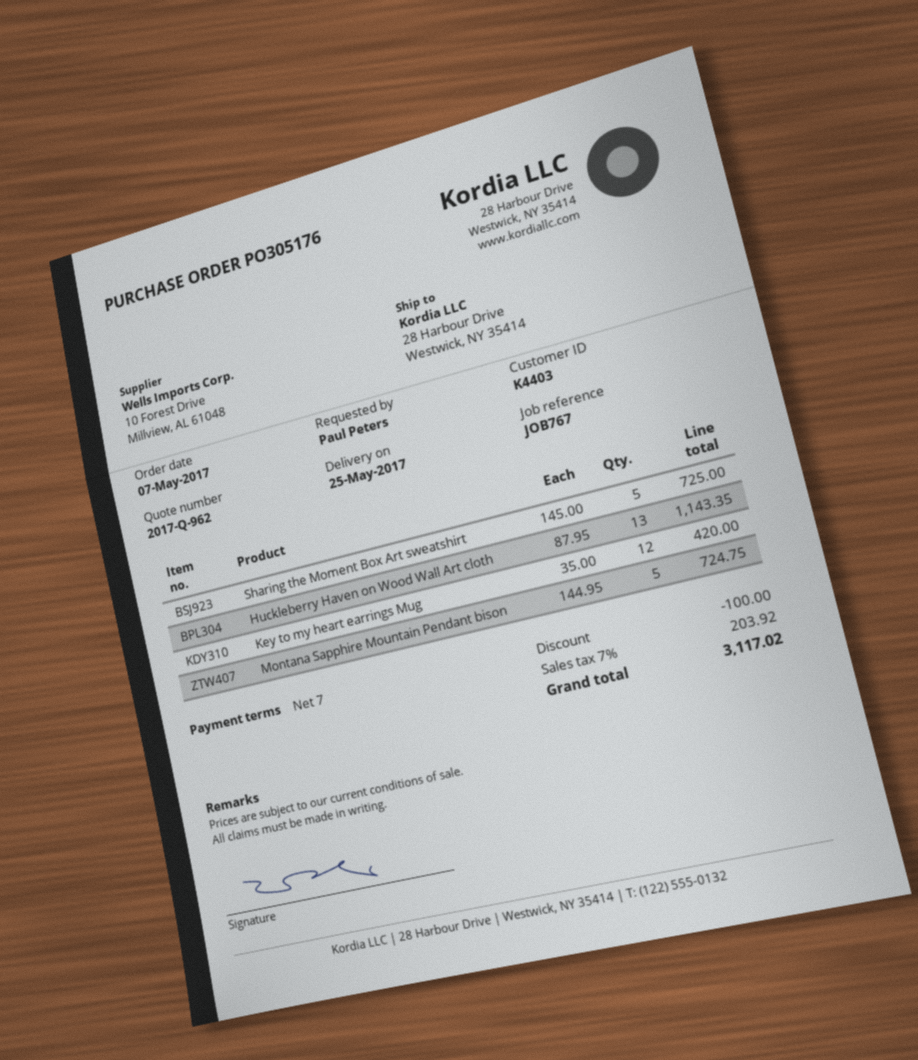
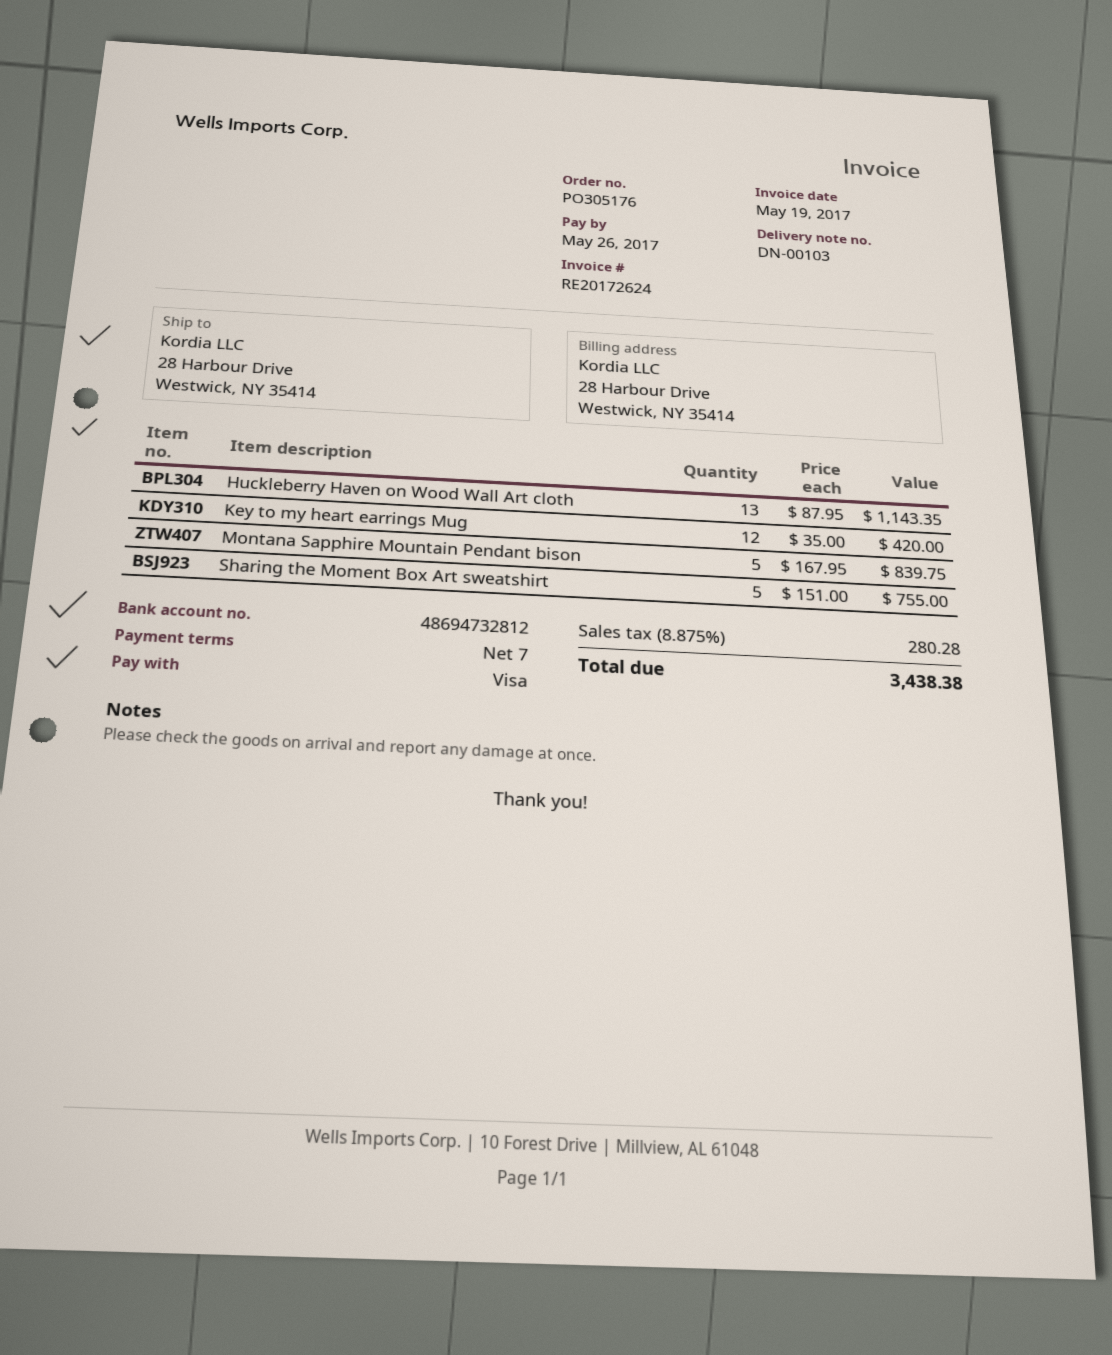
Sharing the Moment Box Art sweatshirt: 5 x 145.00 = 725.00 -> 5 x 151.00 = 755.00
Montana Sapphire Mountain Pendant bison: 5 x 144.95 = 724.75 -> 5 x 167.95 = 839.75
discount: 100.00 -> none
tax: 7% = 203.92 -> 8.875% = 280.28
total: 3117.02 -> 3438.38

